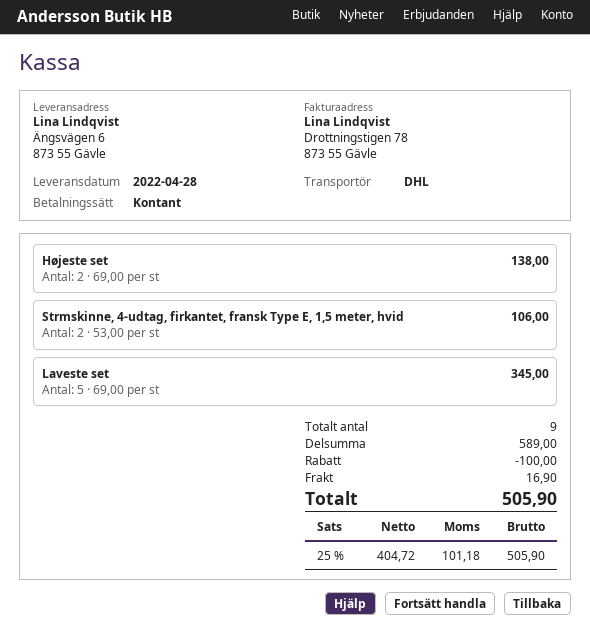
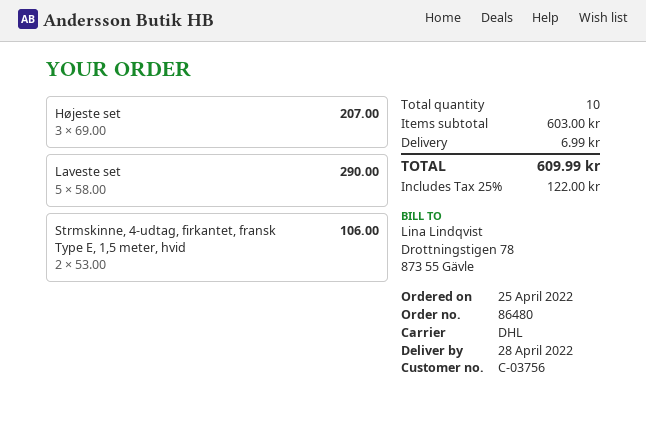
Højeste set: 2 x 69.00 = 138.00 -> 3 x 69.00 = 207.00
Laveste set: 5 x 69.00 = 345.00 -> 5 x 58.00 = 290.00
total quantity: 9 -> 10
subtotal: 589.00 -> 603.00
discount: 100.00 -> none
shipping: 16.90 -> 6.99
tax: 25% = 101.18 -> 25% = 122.00
total: 505.90 -> 609.99

